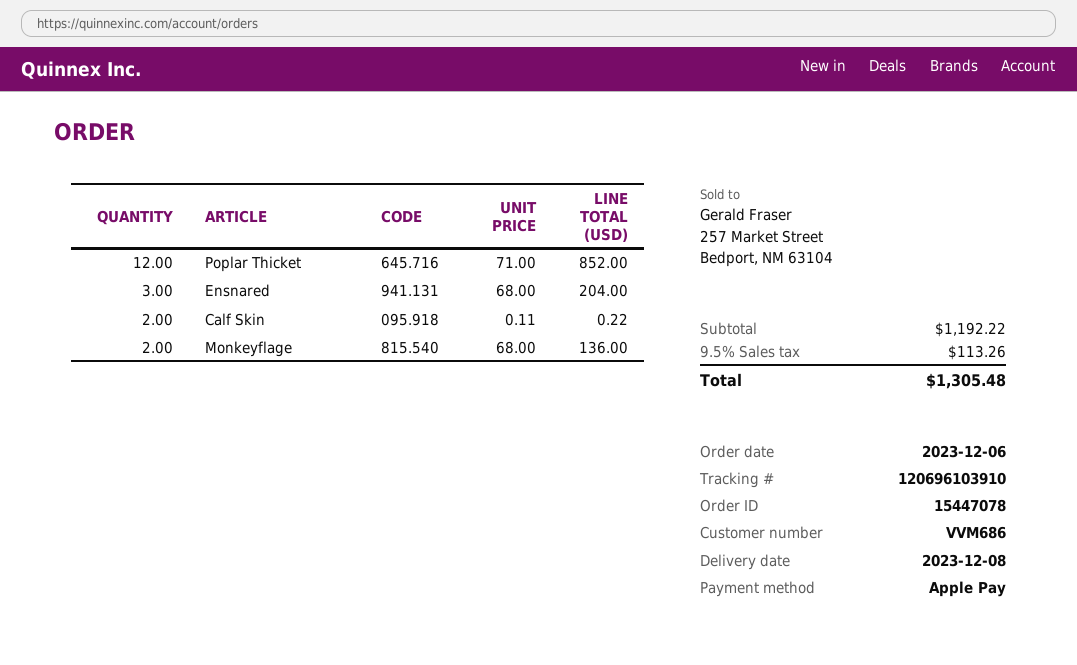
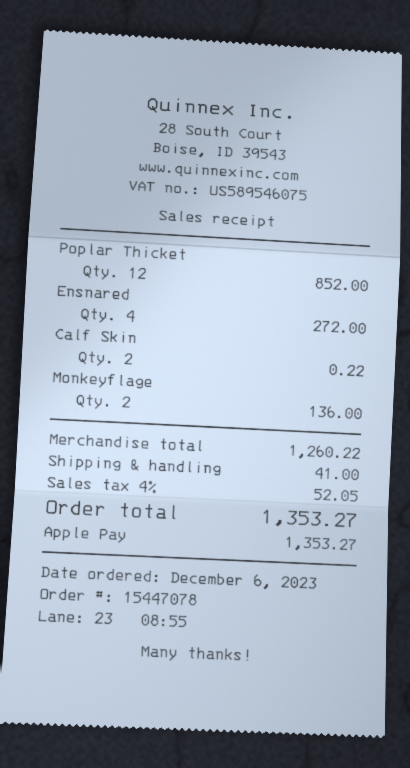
Ensnared: 3 for 204.00 -> 4 for 272.00
subtotal: 1192.22 -> 1260.22
shipping: none -> 41.00
tax: 9.5% = 113.26 -> 4% = 52.05
total: 1305.48 -> 1353.27

